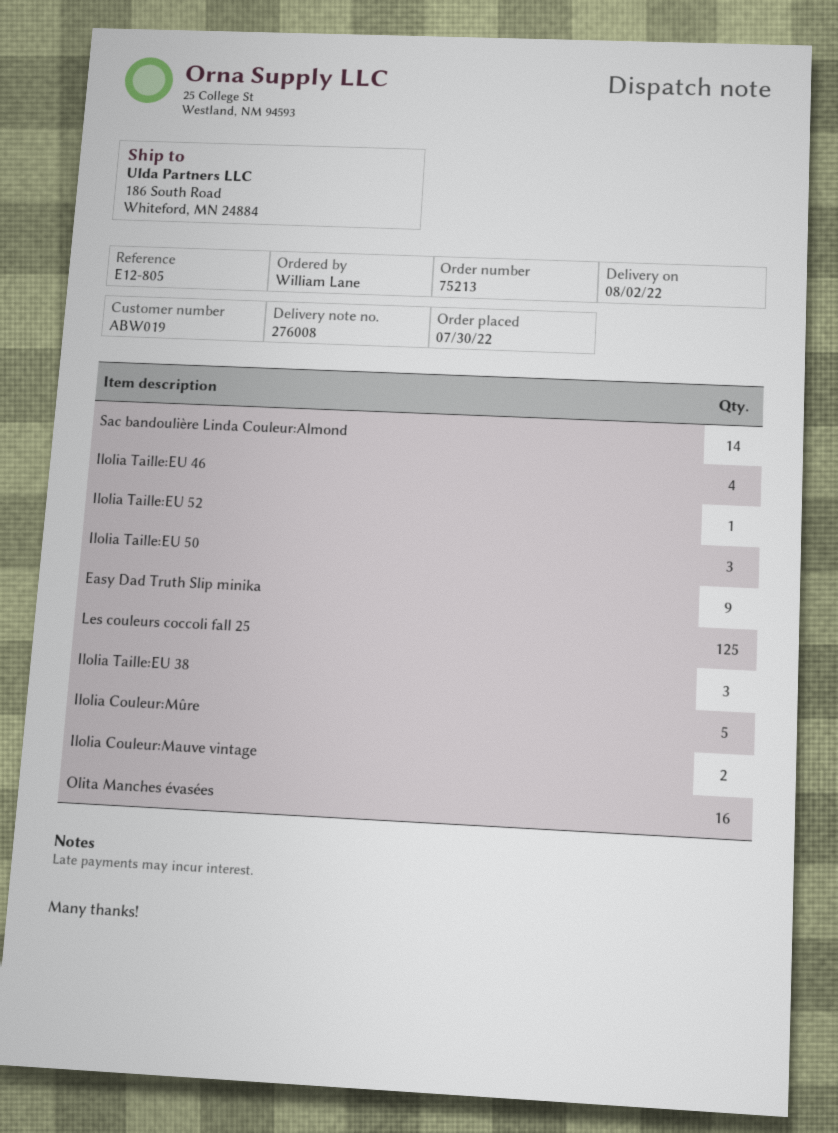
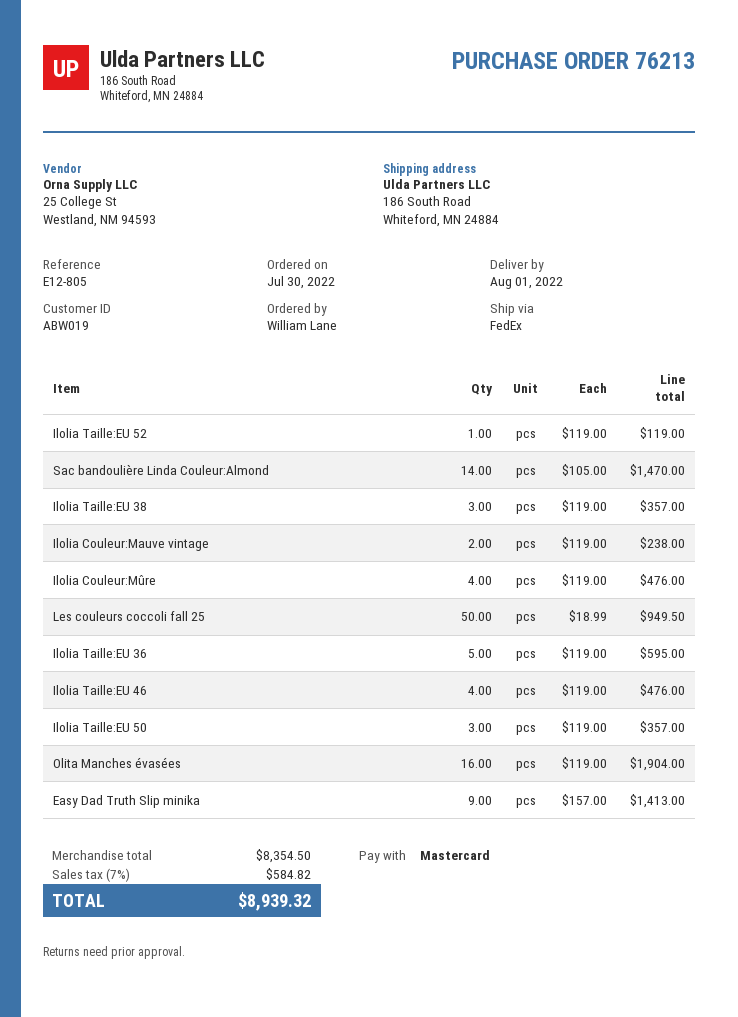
order number: 75213 -> 76213
delivery date: 2022-08-02 -> 2022-08-01
Les couleurs coccoli fall 25: 125 -> 50
Ilolia Couleur:Mûre: 5 -> 4
Ilolia Taille:EU 36: none -> 5

